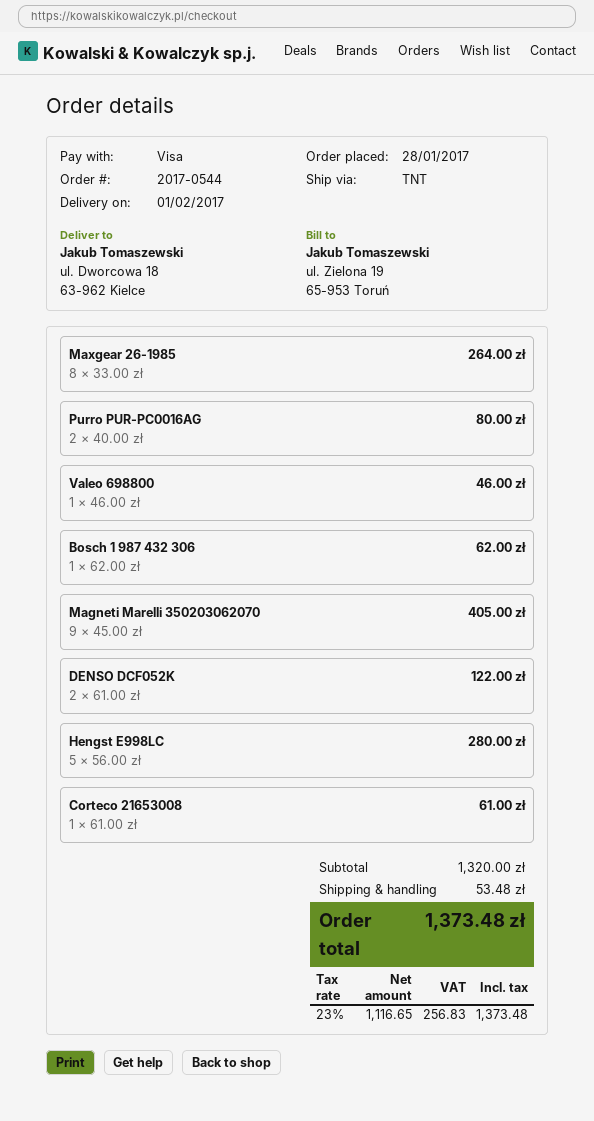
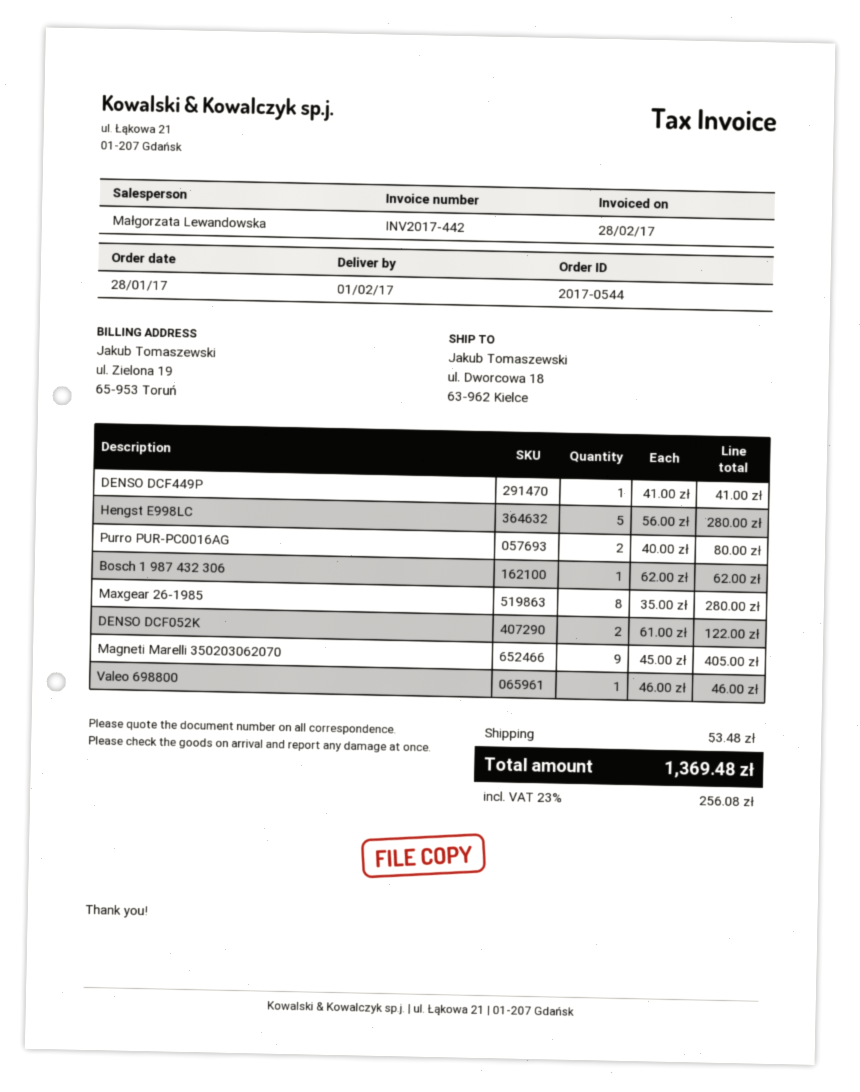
Maxgear 26-1985: 8 x 33.00 = 264.00 -> 8 x 35.00 = 280.00
Corteco 21653008: 1 x 61.00 = 61.00 -> none
DENSO DCF449P: none -> 1 x 41.00 = 41.00
tax: 23% = 256.83 -> 23% = 256.08
total: 1373.48 -> 1369.48

